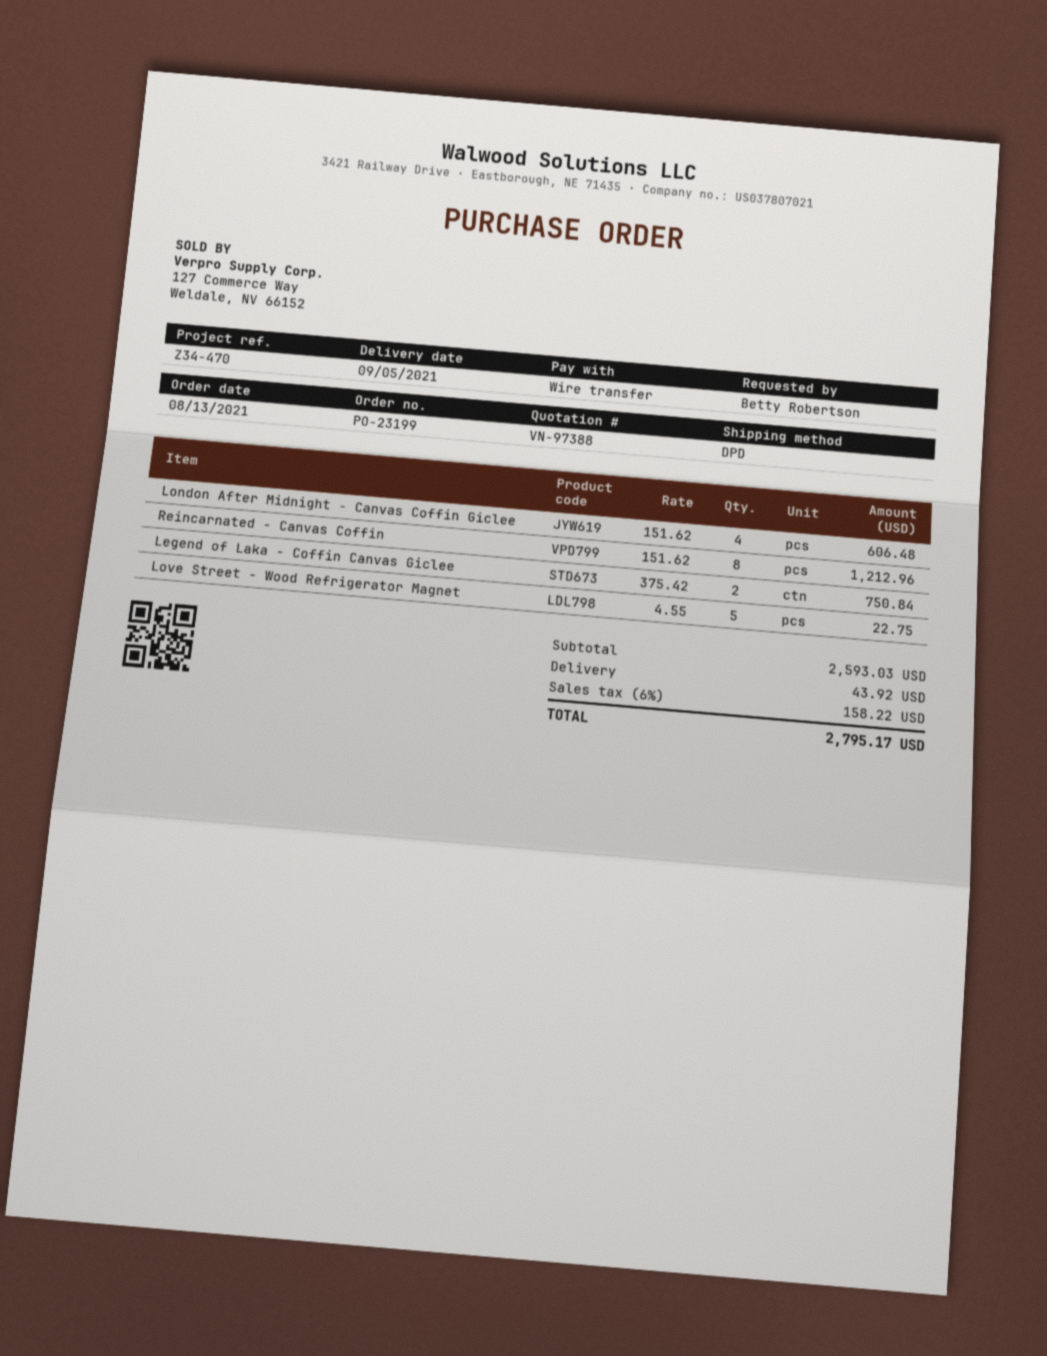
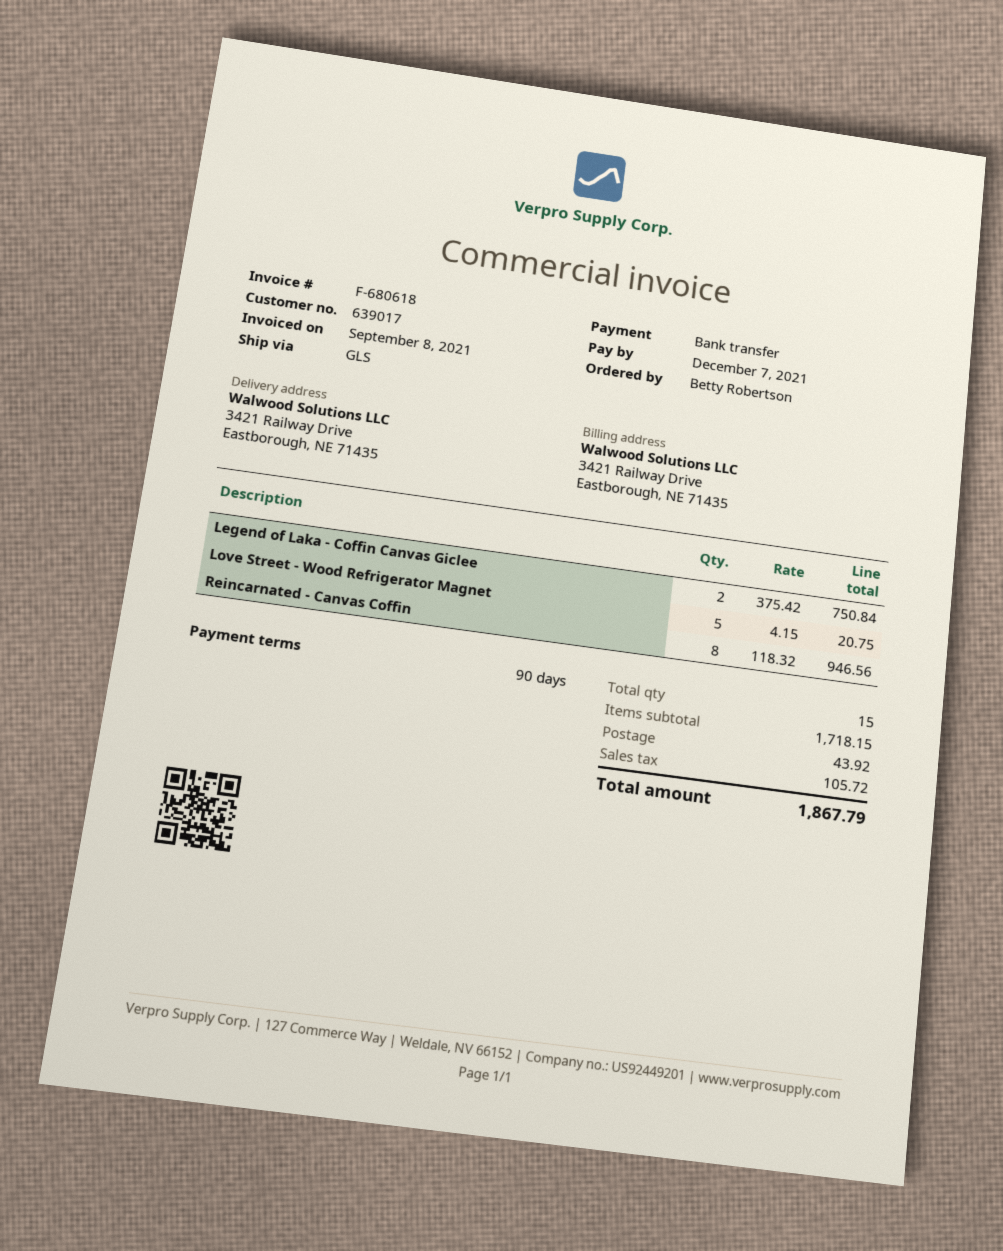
shipping method: DPD -> GLS
London After Midnight - Canvas Coffin Giclee: 4 x 151.62 = 606.48 -> none
Reincarnated - Canvas Coffin: 8 x 151.62 = 1212.96 -> 8 x 118.32 = 946.56
Love Street - Wood Refrigerator Magnet: 5 x 4.55 = 22.75 -> 5 x 4.15 = 20.75
subtotal: 2593.03 -> 1718.15
tax: 158.22 -> 105.72
total: 2795.17 -> 1867.79

